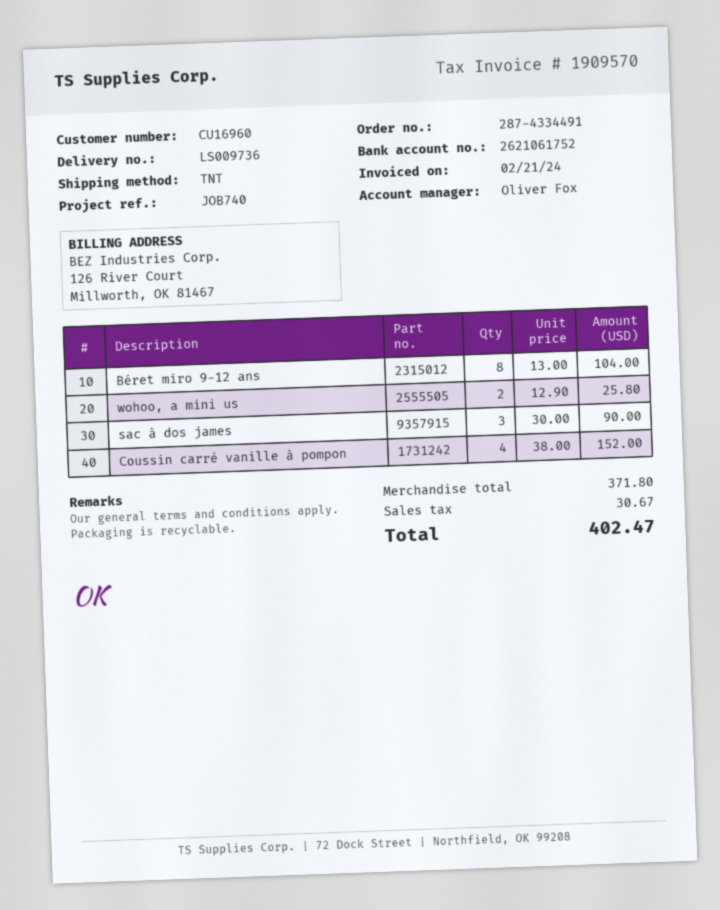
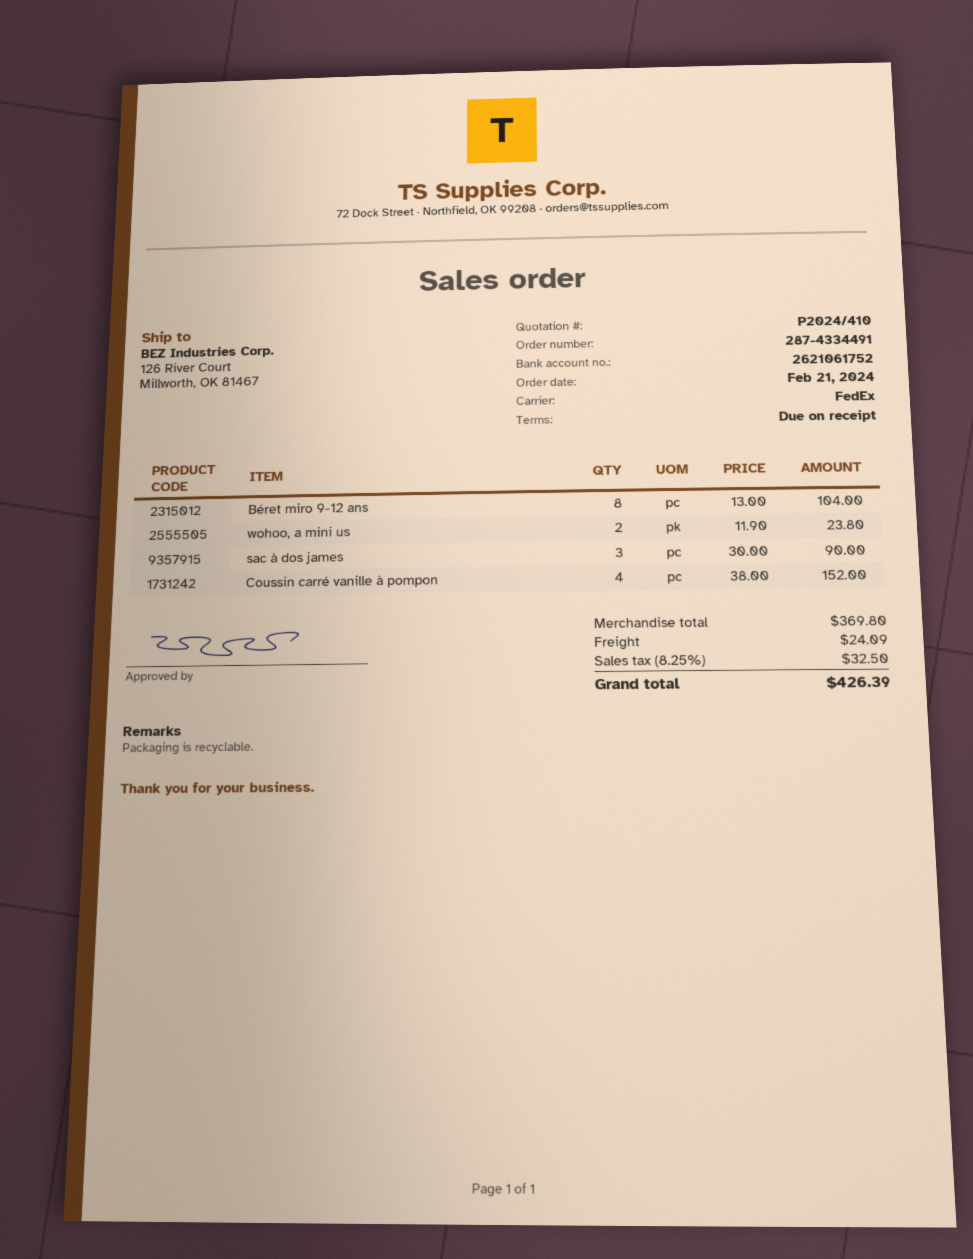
shipping method: TNT -> FedEx
wohoo, a mini us: 2 x 12.90 = 25.80 -> 2 x 11.90 = 23.80
subtotal: 371.80 -> 369.80
shipping: none -> 24.09
tax: 30.67 -> 32.50
total: 402.47 -> 426.39

